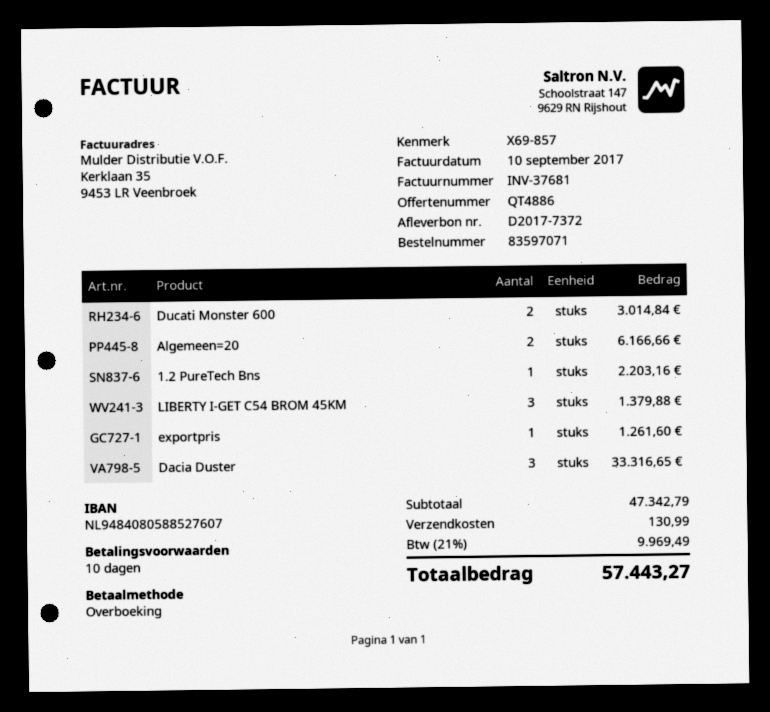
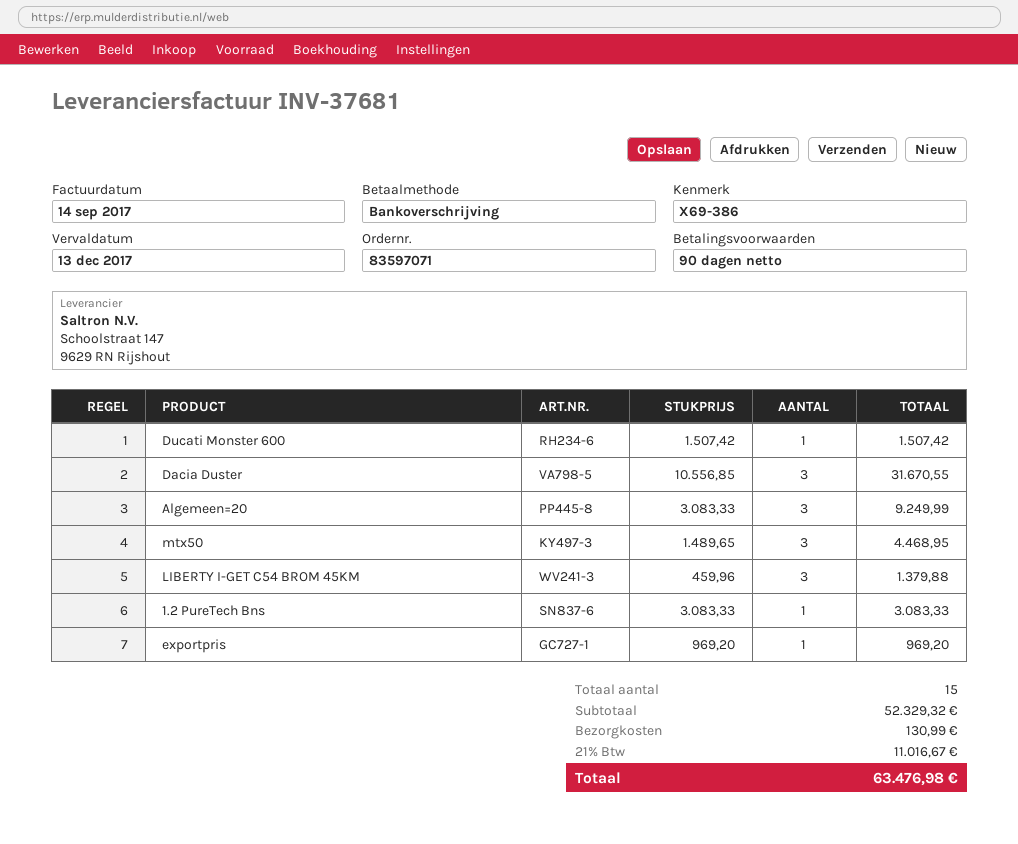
invoice date: 2017-09-10 -> 2017-09-14
payment terms: 10 days -> 90 days
reference: X69-857 -> X69-386
Ducati Monster 600: 2 for 3014.84 -> 1 for 1507.42
Algemeen=20: 2 for 6166.66 -> 3 for 9249.99
1.2 PureTech Bns: 1 for 2203.16 -> 1 for 3083.33
exportpris: 1 for 1261.60 -> 1 for 969.20
Dacia Duster: 3 for 33316.65 -> 3 for 31670.55
mtx50: none -> 3 for 4468.95
subtotal: 47342.79 -> 52329.32
tax: 21% = 9969.49 -> 21% = 11016.67
total: 57443.27 -> 63476.98

